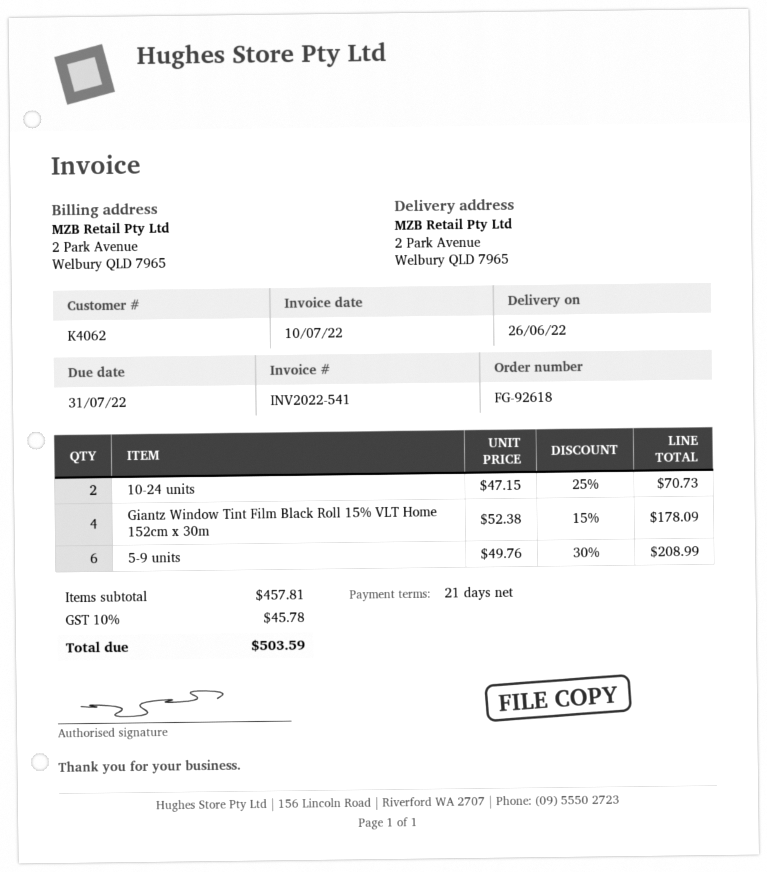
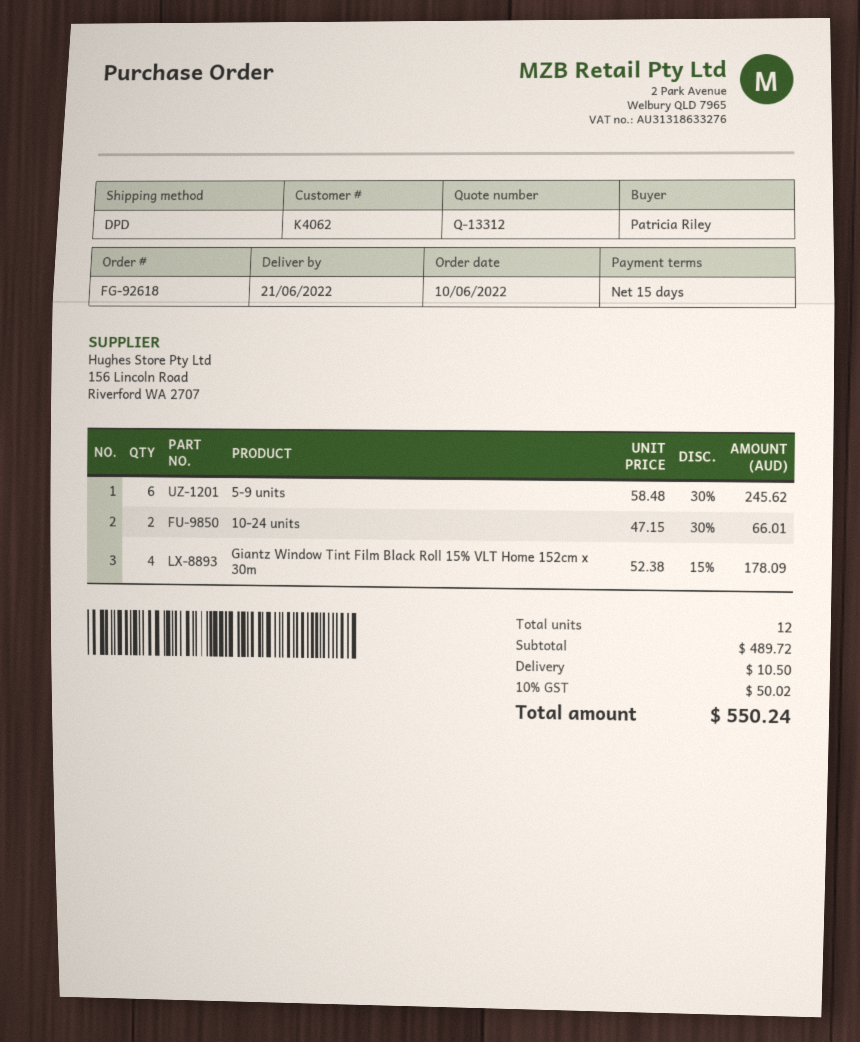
delivery date: 2022-06-26 -> 2022-06-21
payment terms: 21 days -> 15 days
10-24 units: 2 x 47.15 - 25% = 70.73 -> 2 x 47.15 - 30% = 66.01
5-9 units: 6 x 49.76 - 30% = 208.99 -> 6 x 58.48 - 30% = 245.62
subtotal: 457.81 -> 489.72
shipping: none -> 10.50
tax: 10% = 45.78 -> 10% = 50.02
total: 503.59 -> 550.24

